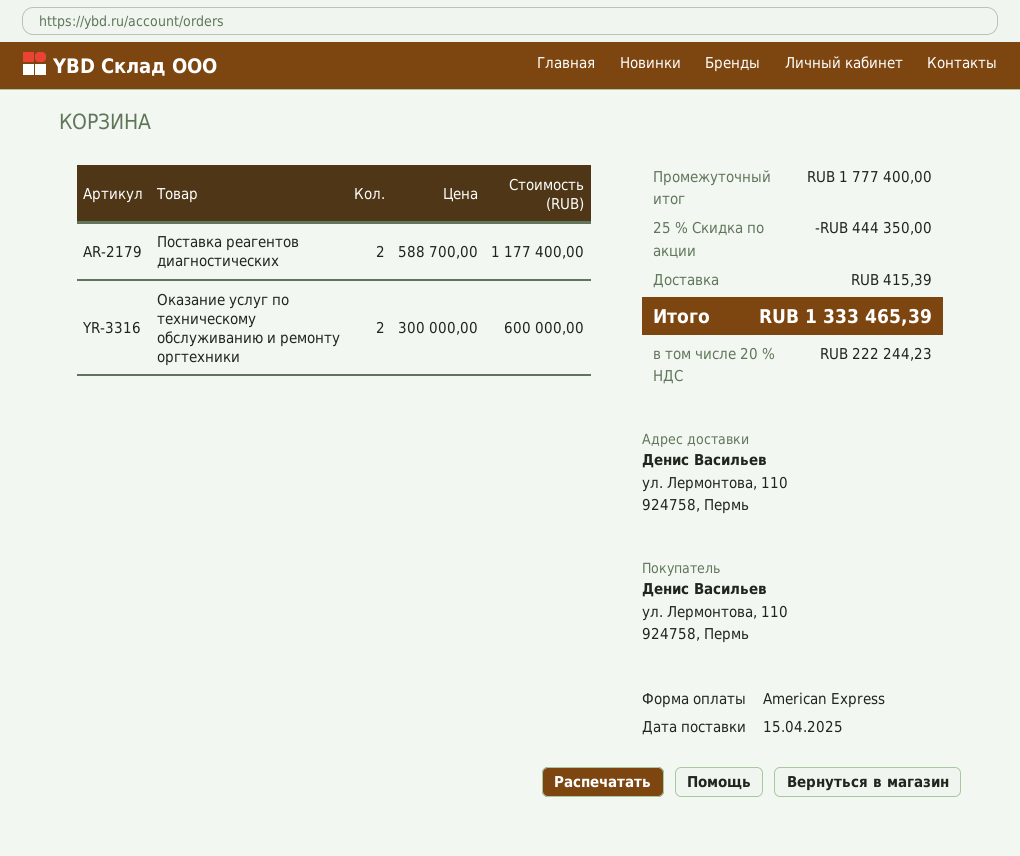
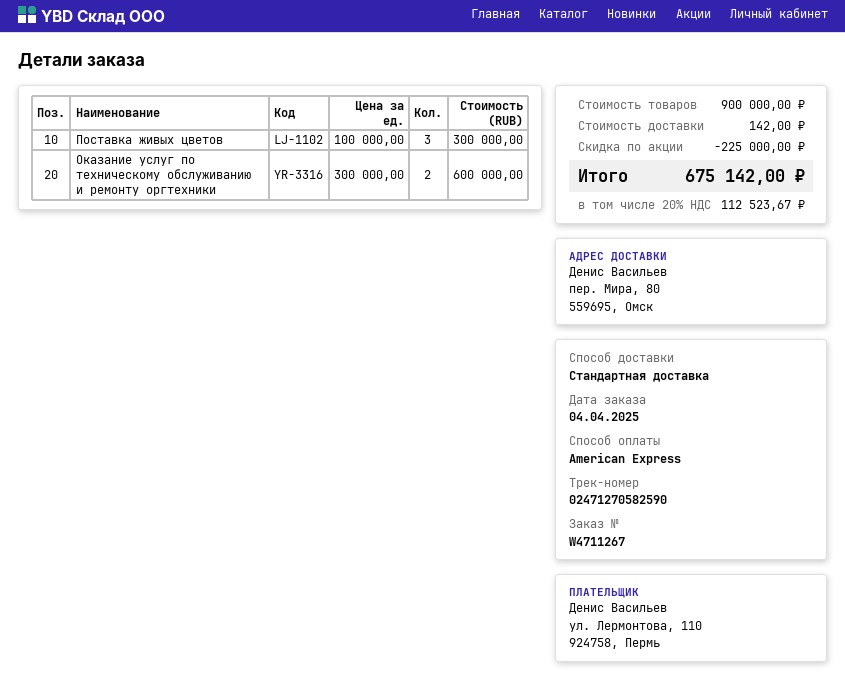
ship to: ул. Лермонтова, 110, 924758, Пермь -> пер. Мира, 80, 559695, Омск
Поставка реагентов диагностических: 2 x 588700.00 = 1177400.00 -> none
Поставка живых цветов: none -> 3 x 100000.00 = 300000.00
subtotal: 1777400.00 -> 900000.00
discount: 444350.00 -> 225000.00
shipping: 415.39 -> 142.00
tax: 20% = 222244.23 -> 20% = 112523.67
total: 1333465.39 -> 675142.00

